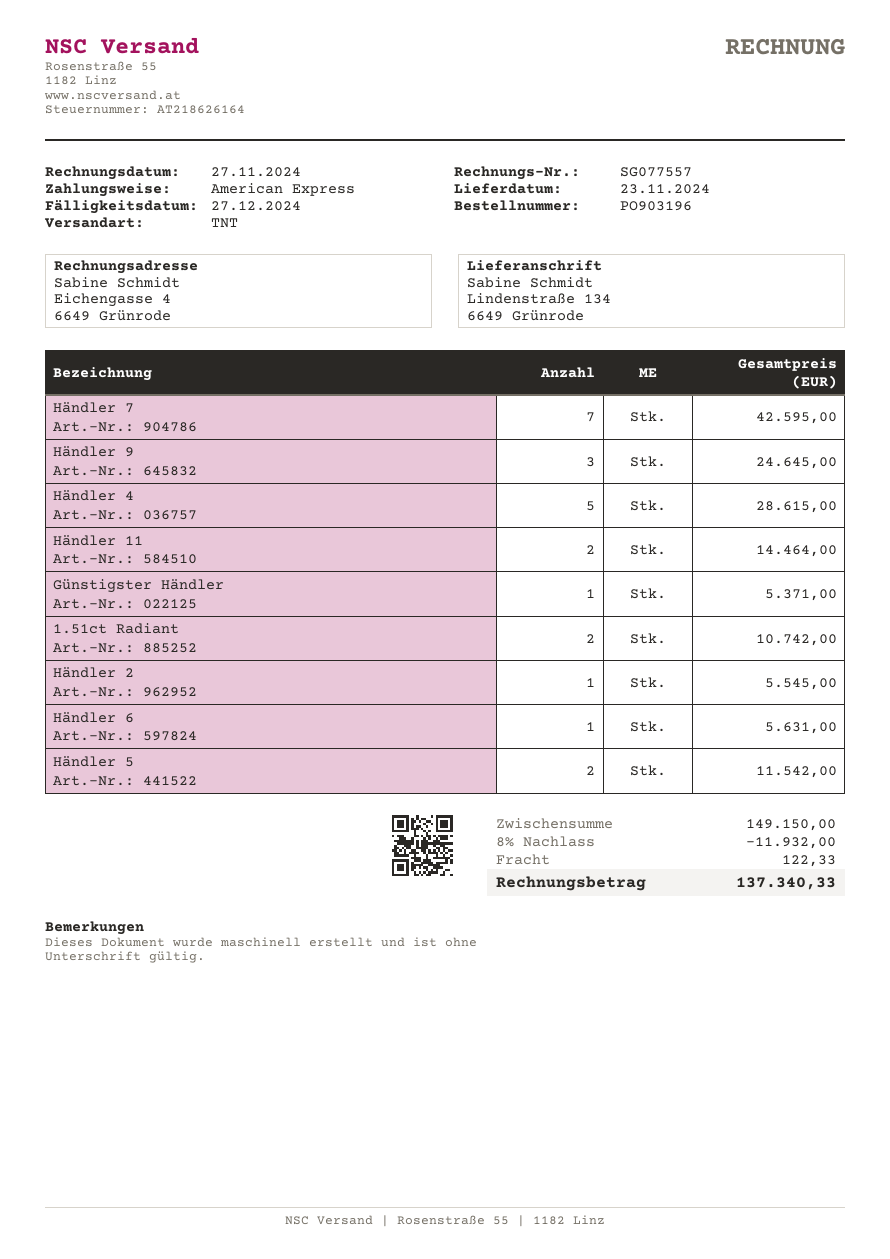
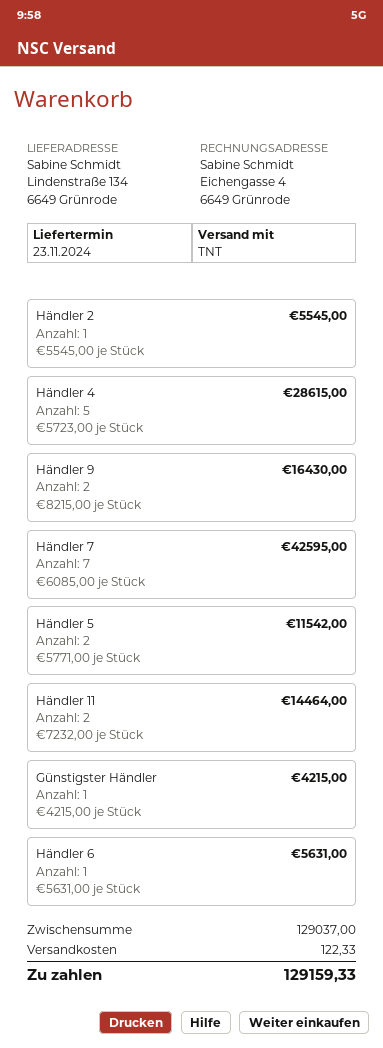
Händler 9: 3 for 24645.00 -> 2 for 16430.00
Günstigster Händler: 1 for 5371.00 -> 1 for 4215.00
1.51ct Radiant: 2 for 10742.00 -> none
subtotal: 149150.00 -> 129037.00
discount: 8% = 11932.00 -> none
total: 137340.33 -> 129159.33

